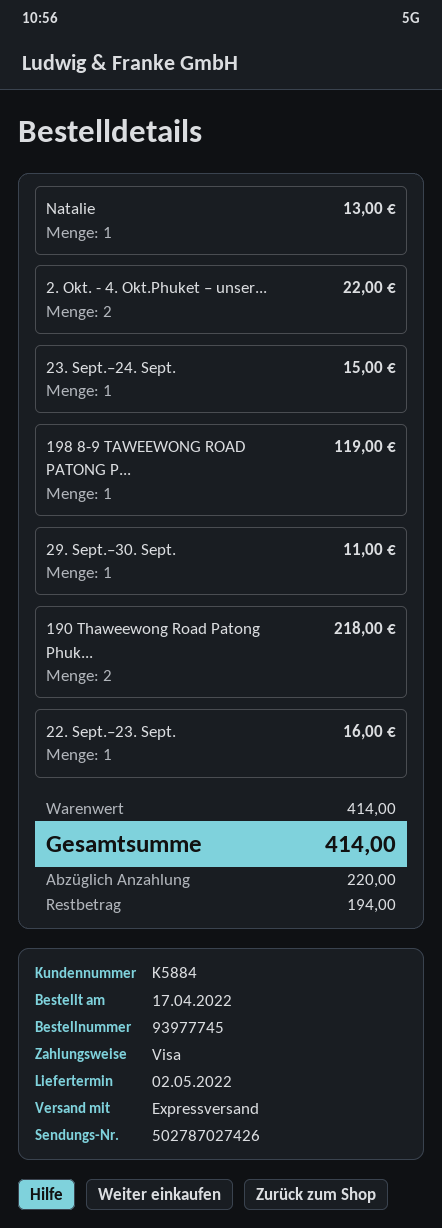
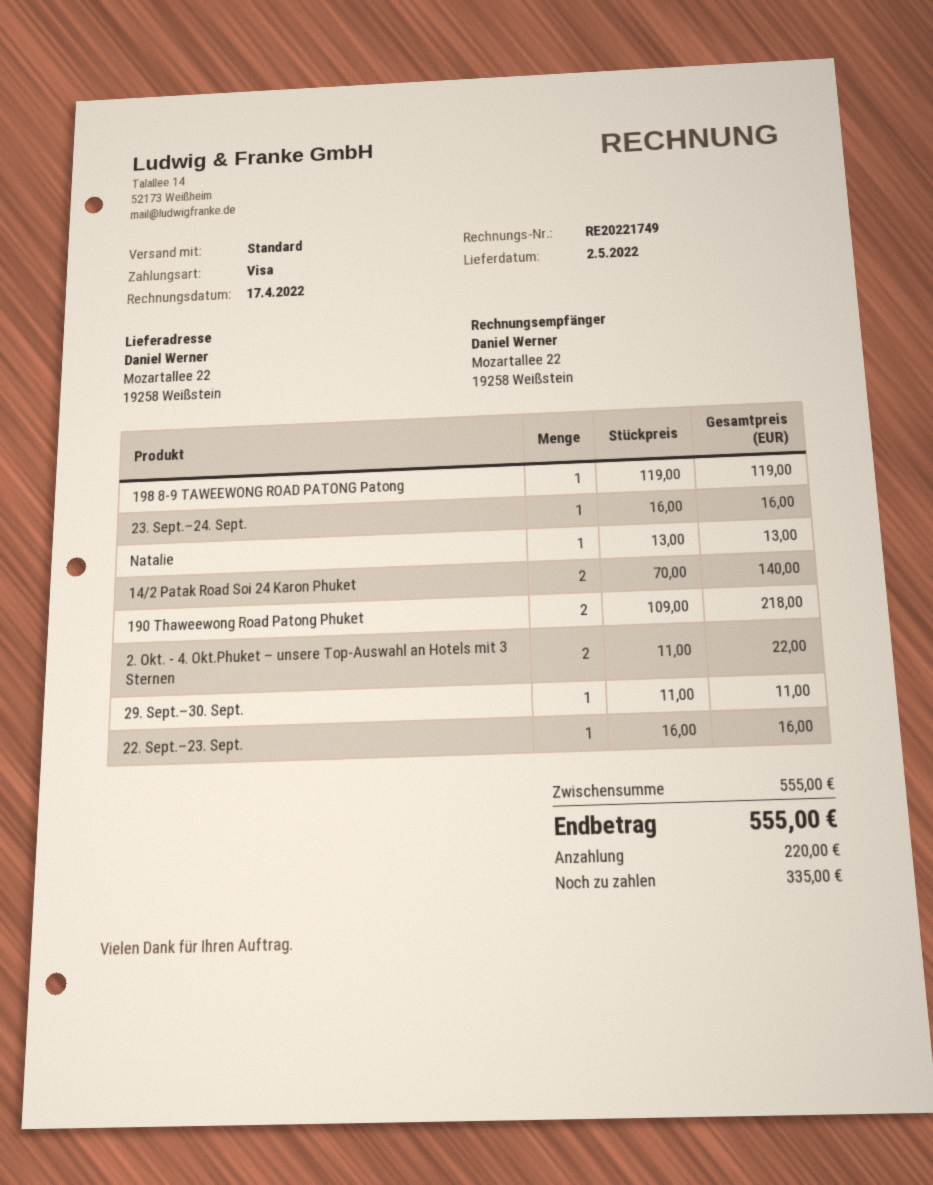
shipping method: express -> standard
23. Sept.–24. Sept.: 1 for 15.00 -> 1 for 16.00
14/2 Patak Road Soi 24 Karon Phuket: none -> 2 for 140.00
subtotal: 414.00 -> 555.00
total: 414.00 -> 555.00
balance: 194.00 -> 335.00

